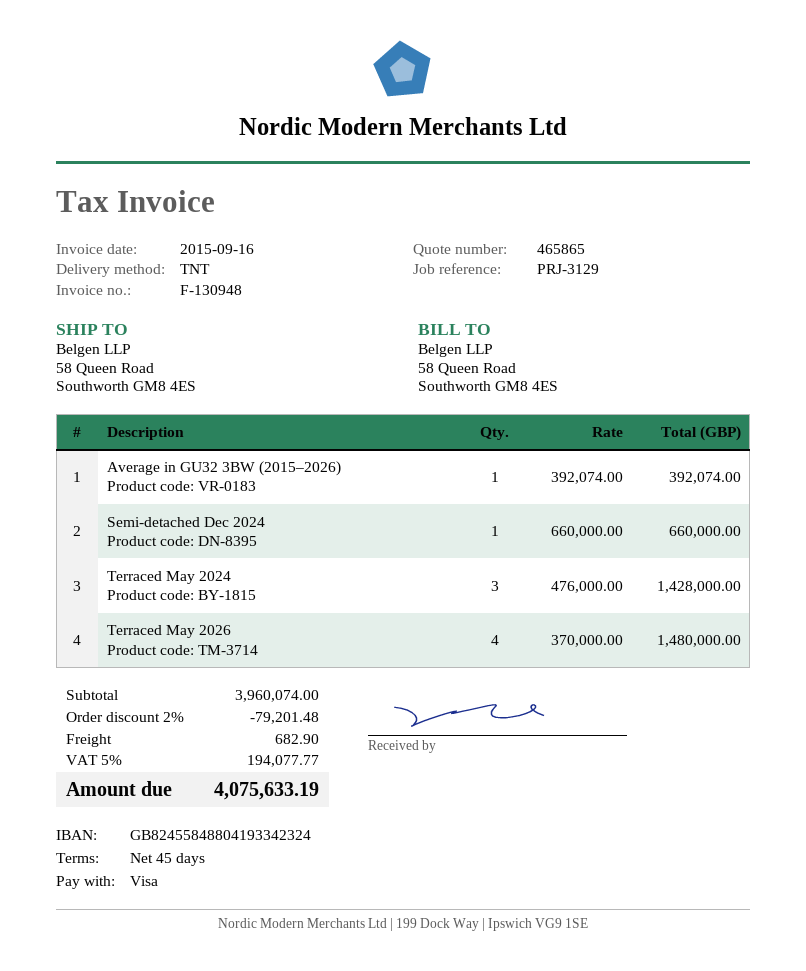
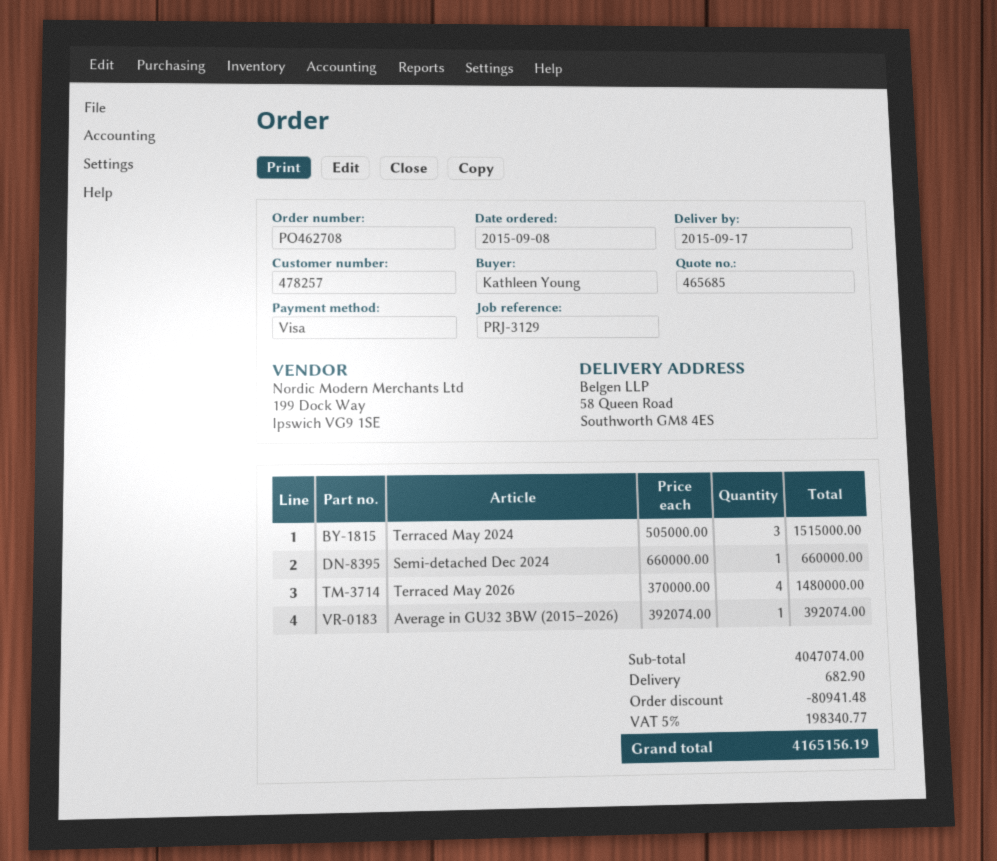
quote number: 465865 -> 465685
Terraced May 2024: 3 x 476000.00 = 1428000.00 -> 3 x 505000.00 = 1515000.00
subtotal: 3960074.00 -> 4047074.00
discount: 79201.48 -> 80941.48
tax: 5% = 194077.77 -> 5% = 198340.77
total: 4075633.19 -> 4165156.19

